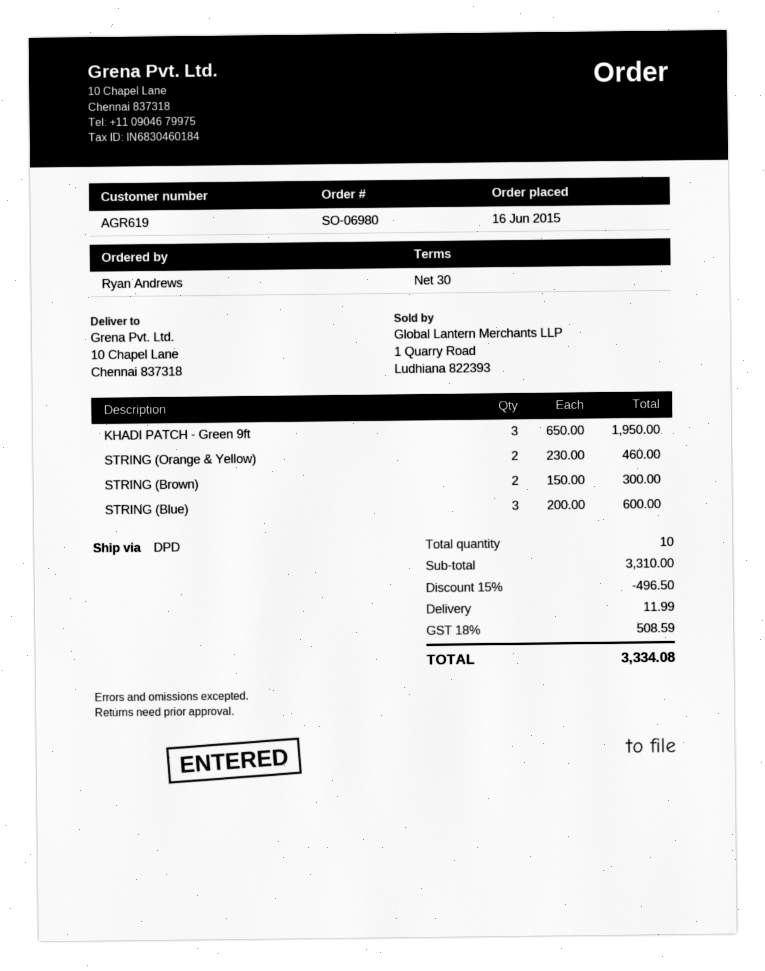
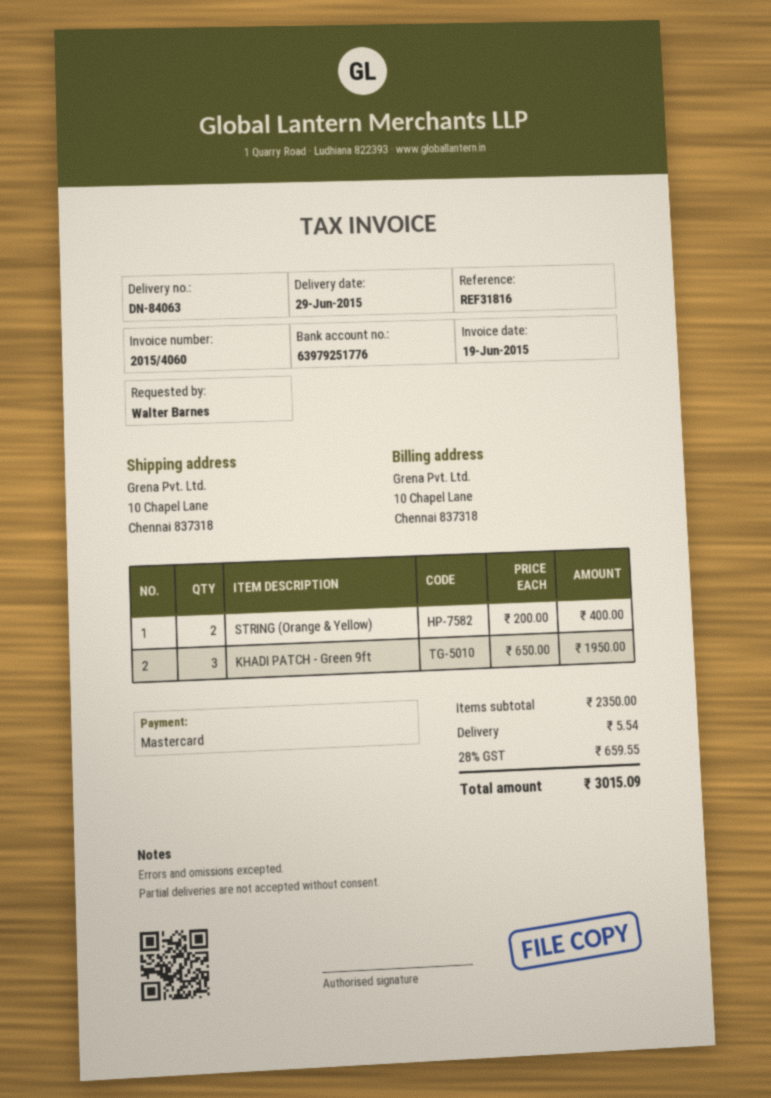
ordered by: Ryan Andrews -> Walter Barnes
STRING (Orange & Yellow): 2 x 230.00 = 460.00 -> 2 x 200.00 = 400.00
STRING (Brown): 2 x 150.00 = 300.00 -> none
STRING (Blue): 3 x 200.00 = 600.00 -> none
subtotal: 3310.00 -> 2350.00
discount: 15% = 496.50 -> none
shipping: 11.99 -> 5.54
tax: 18% = 508.59 -> 28% = 659.55
total: 3334.08 -> 3015.09

